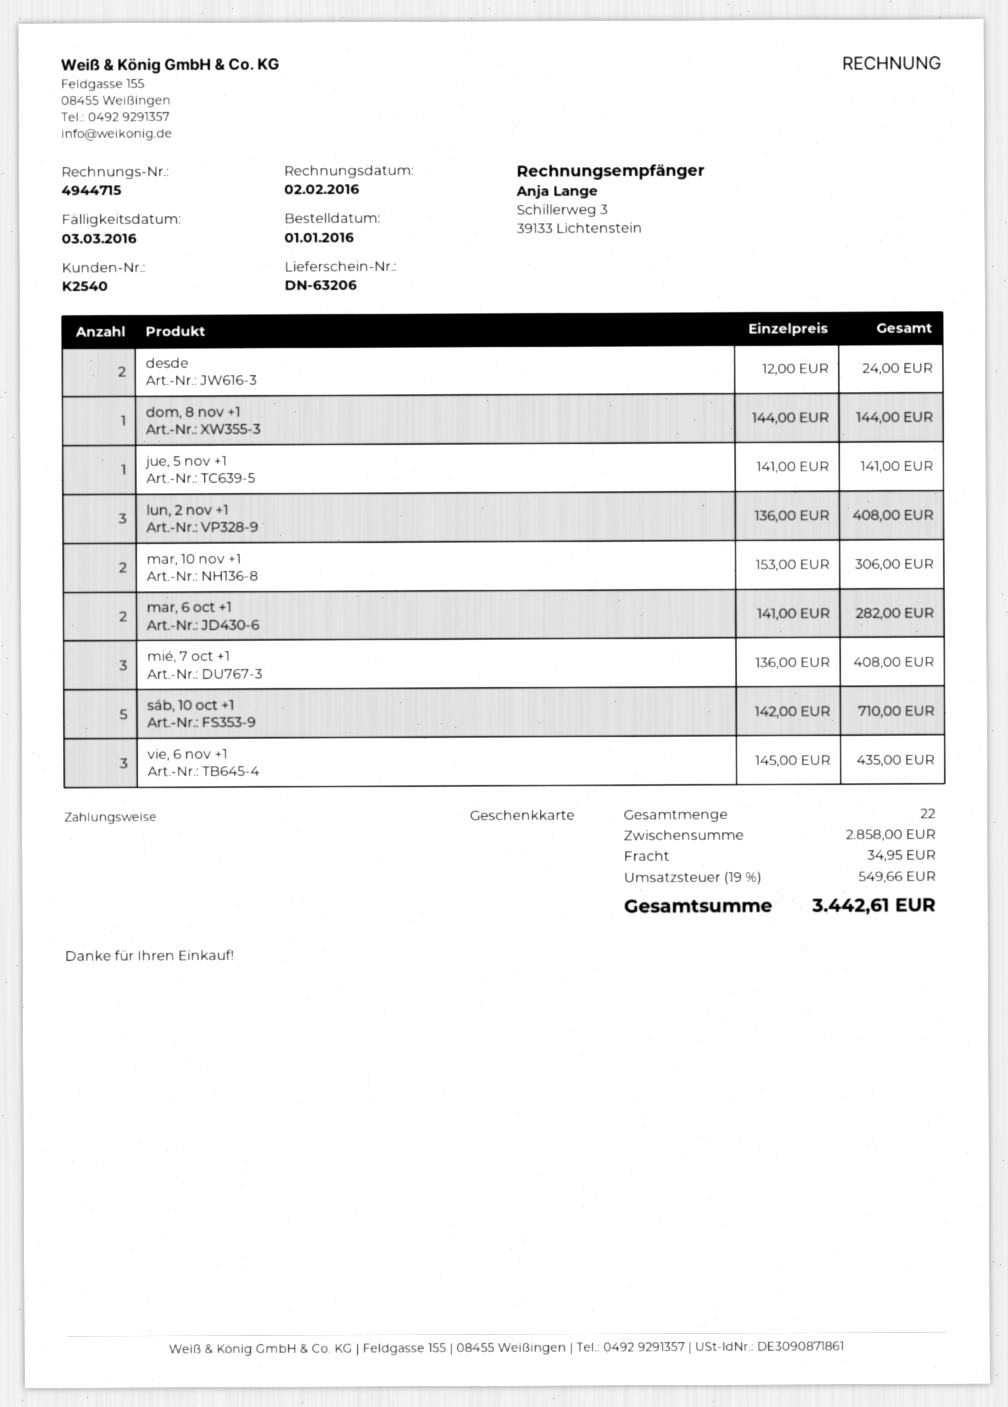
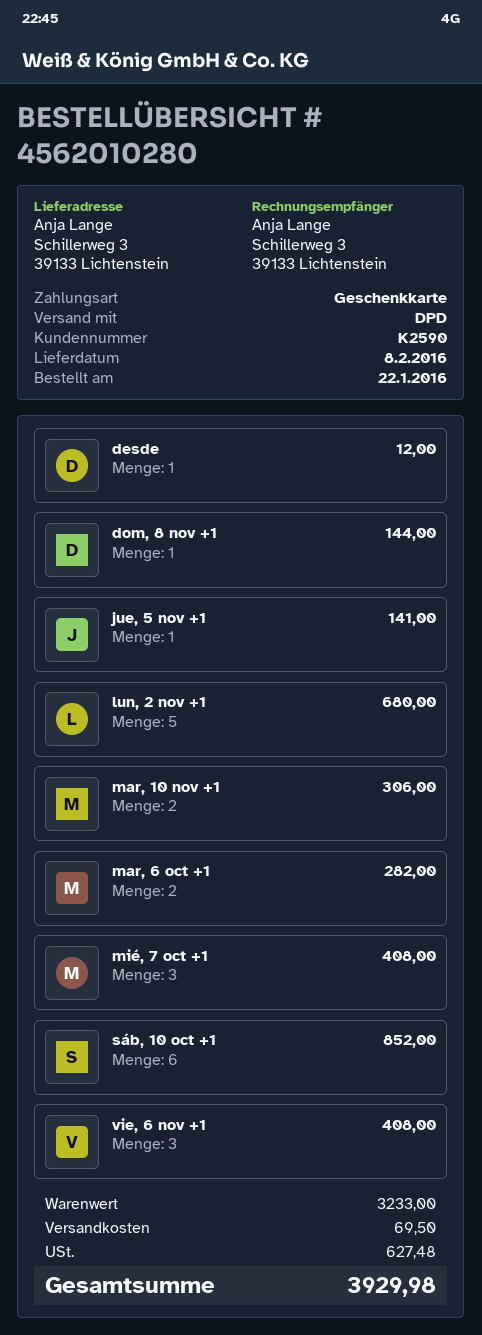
order date: 2016-01-01 -> 2016-01-22
customer number: K2540 -> K2590
desde: 2 for 24.00 -> 1 for 12.00
lun, 2 nov +1: 3 for 408.00 -> 5 for 680.00
sáb, 10 oct +1: 5 for 710.00 -> 6 for 852.00
vie, 6 nov +1: 3 for 435.00 -> 3 for 408.00
subtotal: 2858.00 -> 3233.00
shipping: 34.95 -> 69.50
tax: 549.66 -> 627.48
total: 3442.61 -> 3929.98

